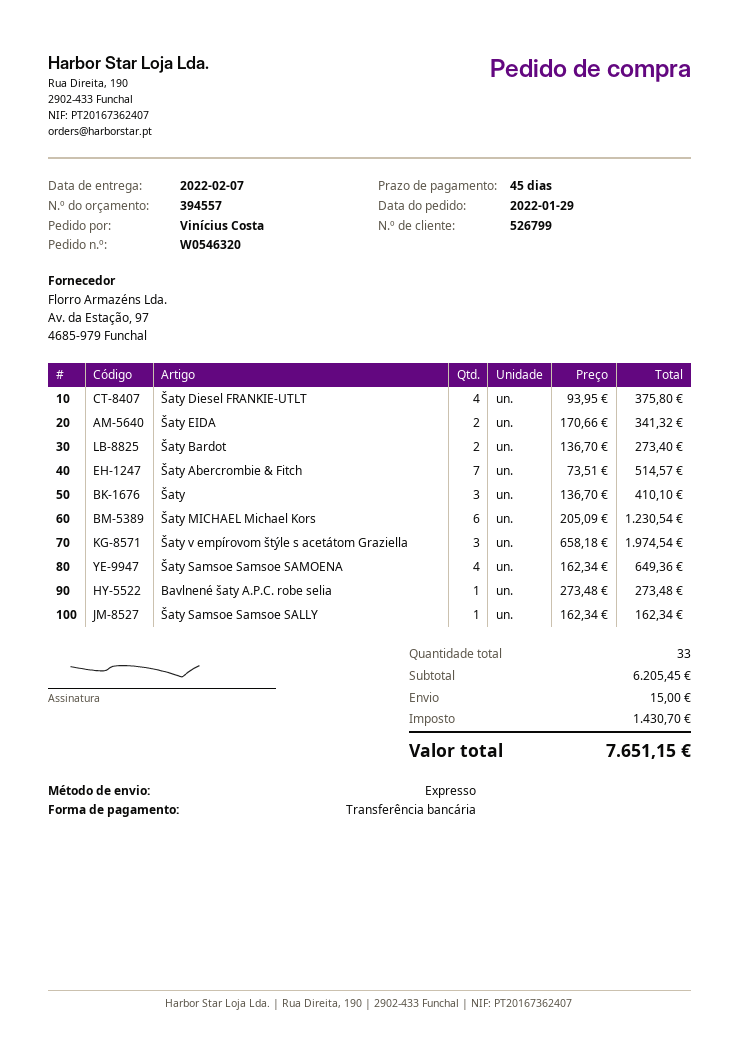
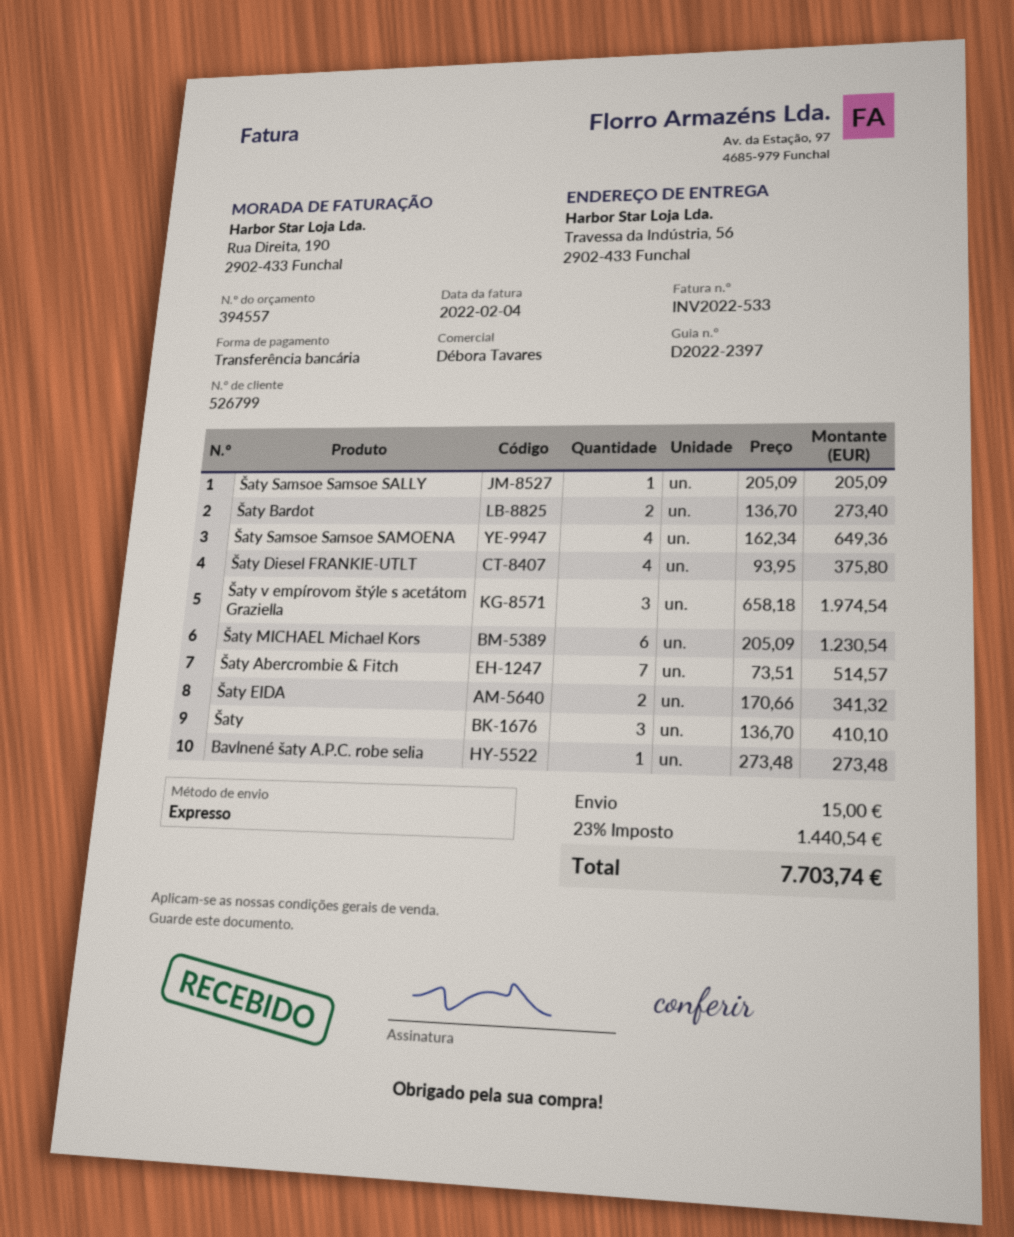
Šaty Samsoe Samsoe SALLY: 1 x 162.34 = 162.34 -> 1 x 205.09 = 205.09
tax: 1430.70 -> 1440.54
total: 7651.15 -> 7703.74

